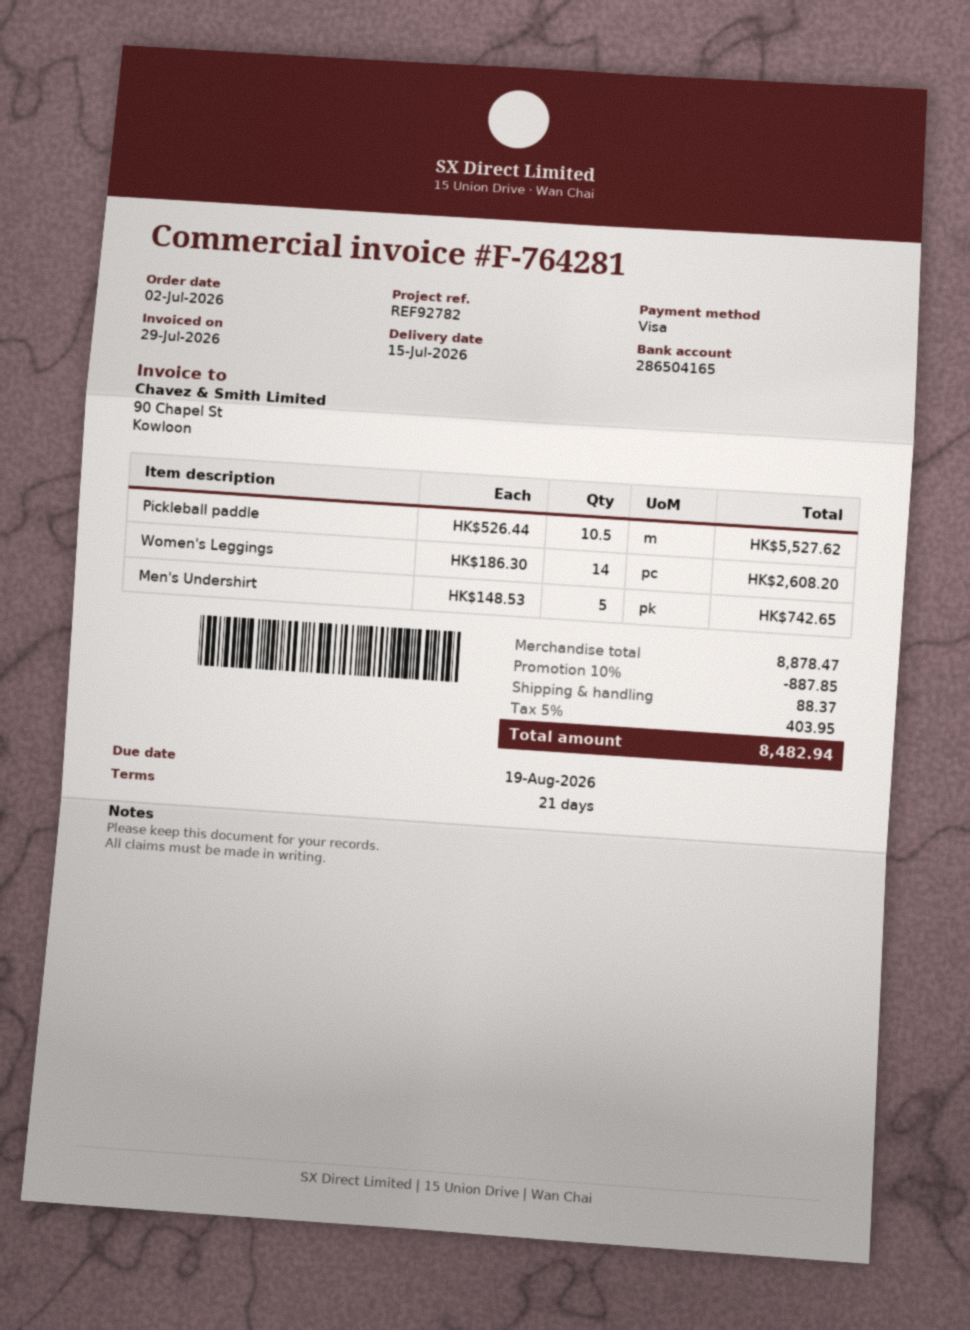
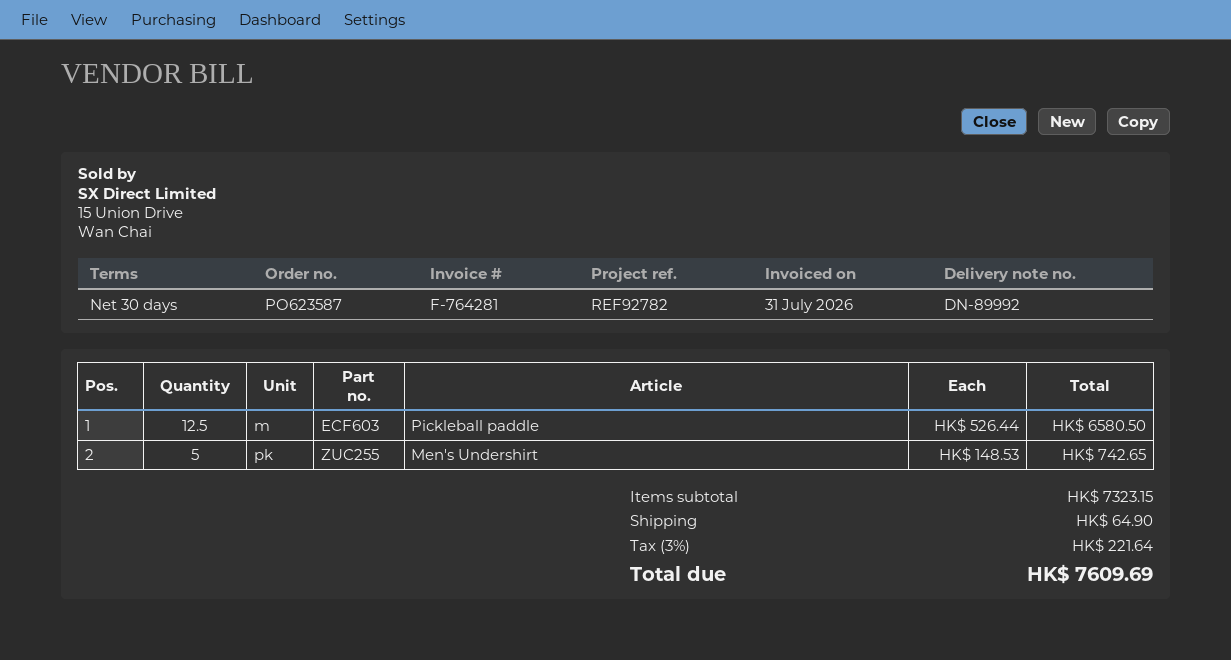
invoice date: 2026-07-29 -> 2026-07-31
payment terms: 21 days -> 30 days
Pickleball paddle: 10.5 x 526.44 = 5527.62 -> 12.5 x 526.44 = 6580.50
Women's Leggings: 14 x 186.30 = 2608.20 -> none
subtotal: 8878.47 -> 7323.15
discount: 10% = 887.85 -> none
shipping: 88.37 -> 64.90
tax: 5% = 403.95 -> 3% = 221.64
total: 8482.94 -> 7609.69

